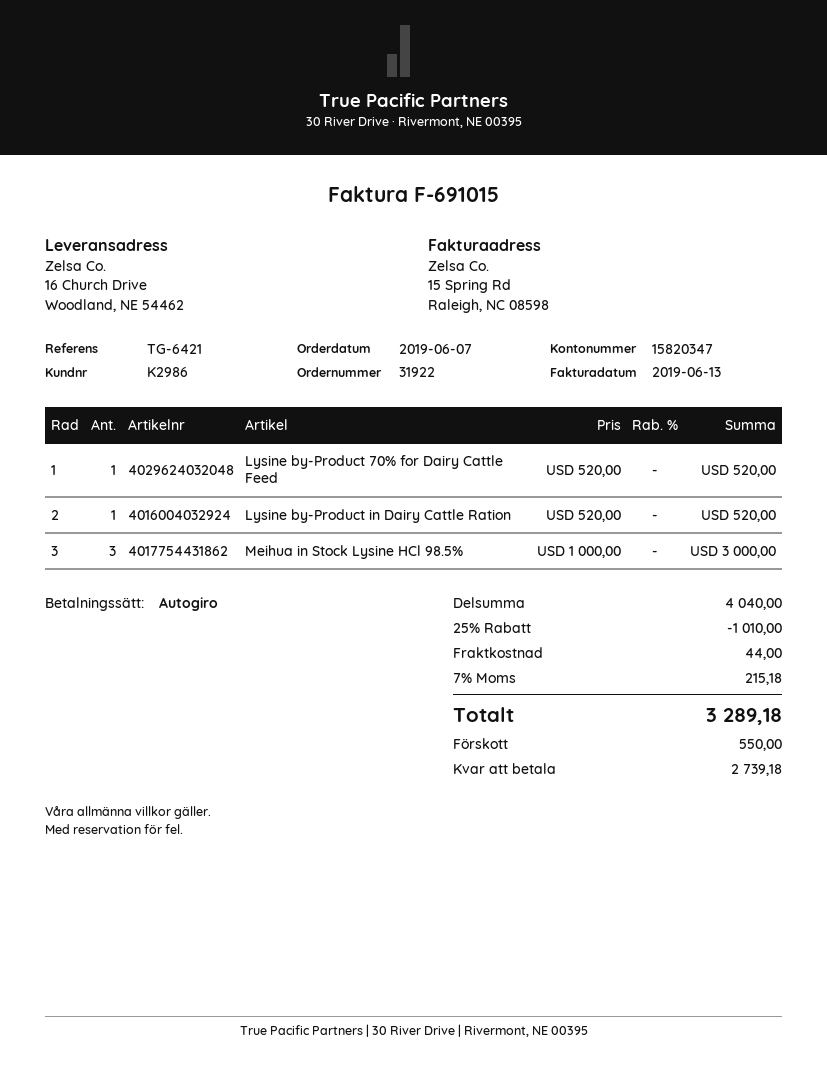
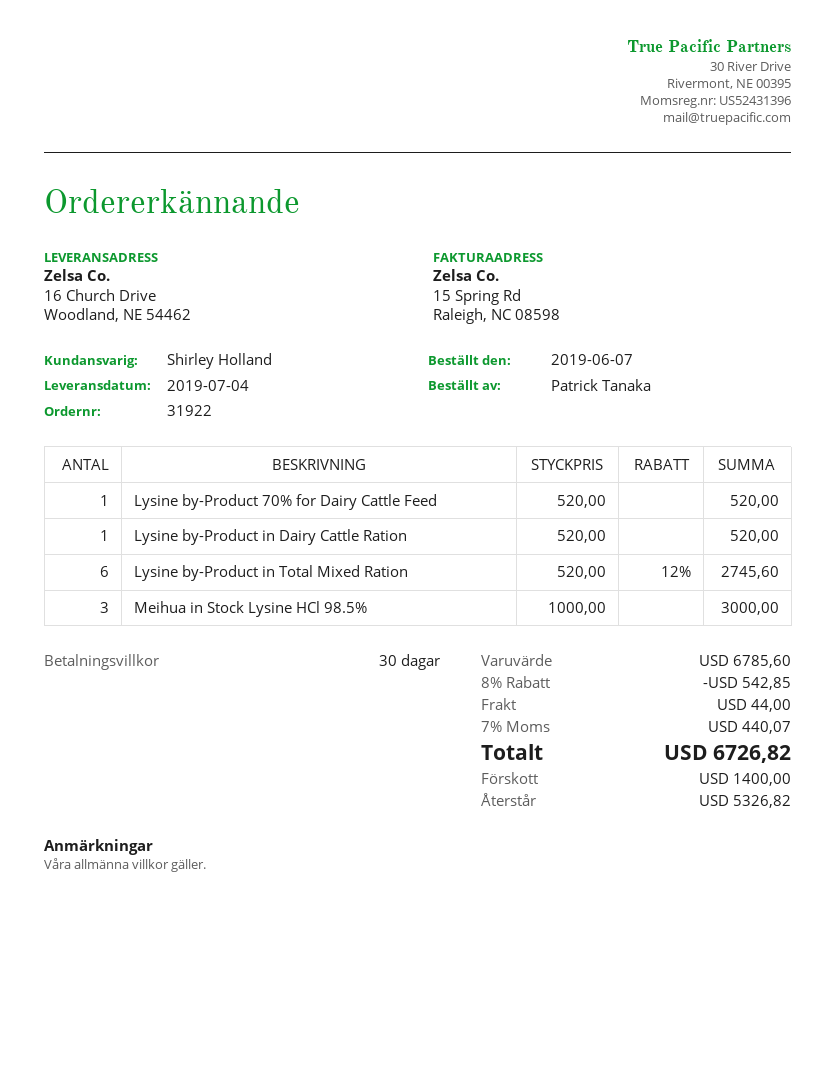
Lysine by-Product in Total Mixed Ration: none -> 6 x 520.00 - 12% = 2745.60
subtotal: 4040.00 -> 6785.60
discount: 25% = 1010.00 -> 8% = 542.85
tax: 7% = 215.18 -> 7% = 440.07
total: 3289.18 -> 6726.82
deposit: 550.00 -> 1400.00
balance: 2739.18 -> 5326.82

